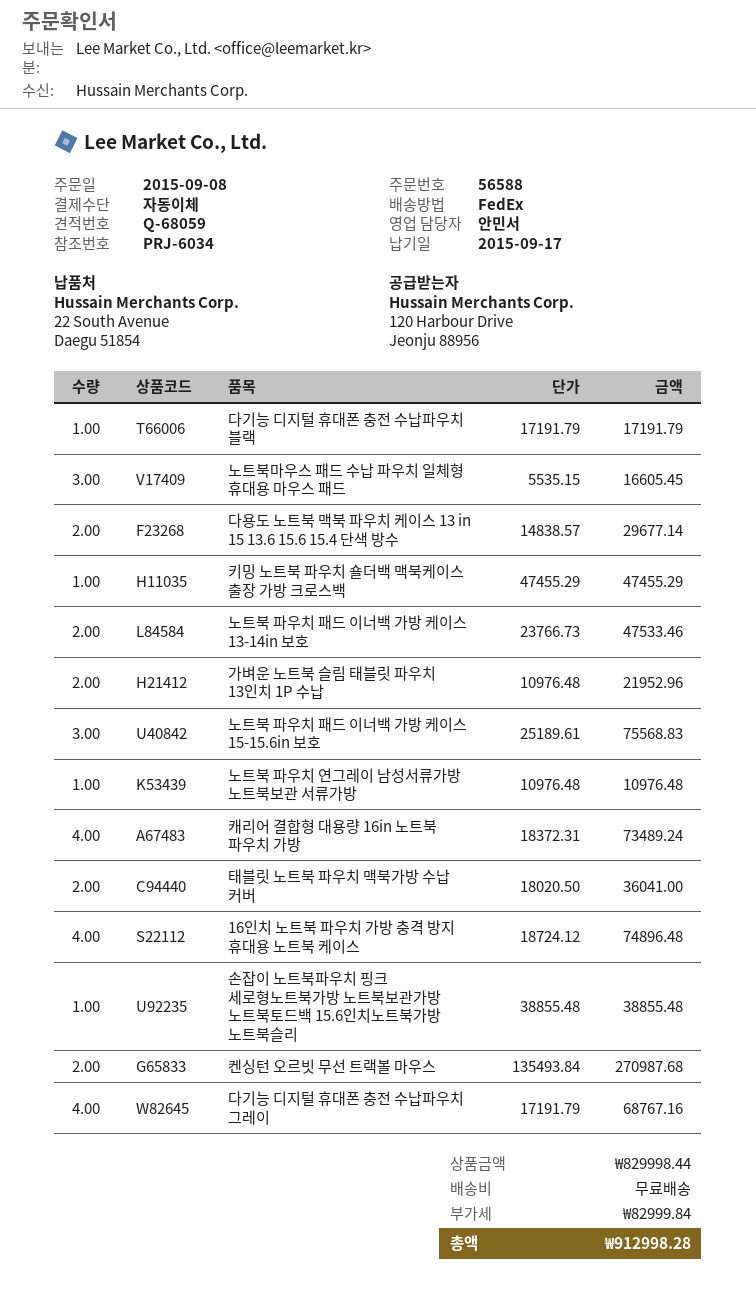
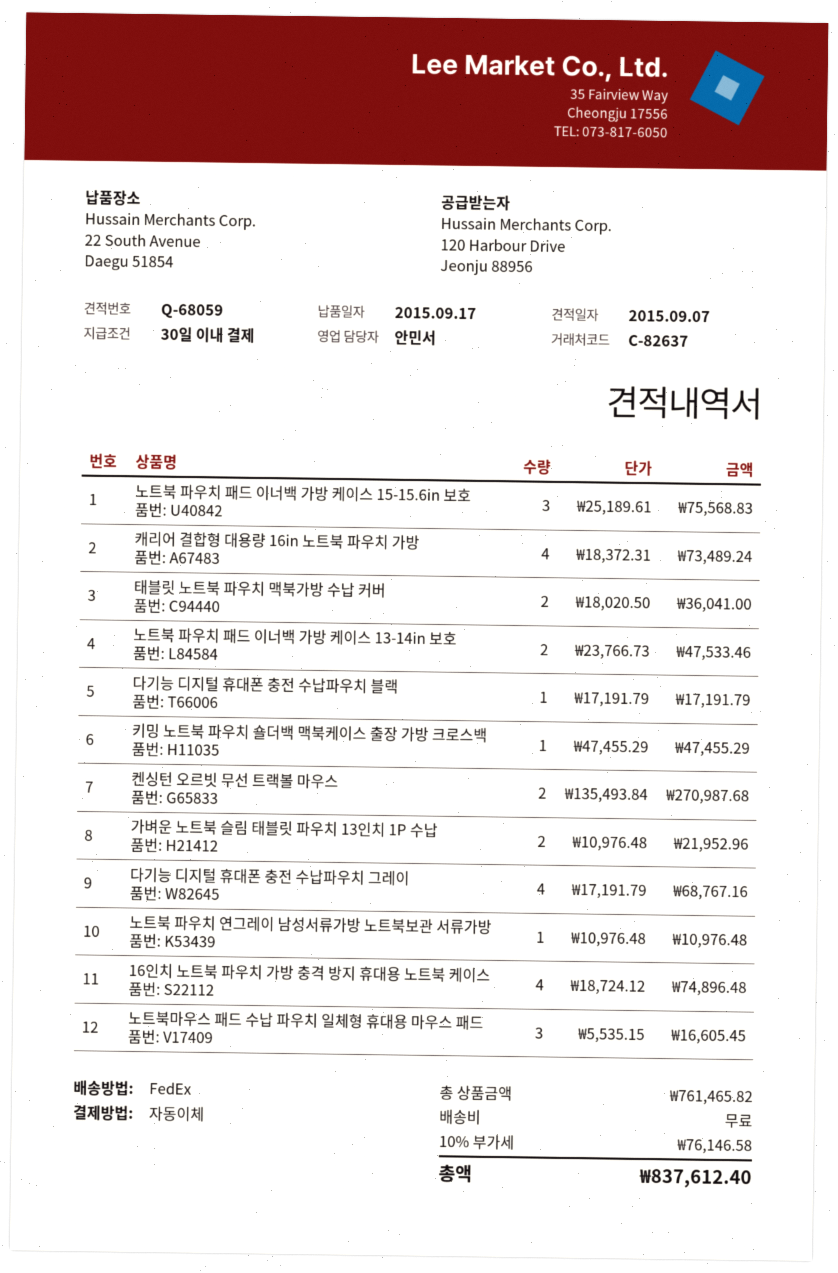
다용도 노트북 맥북 파우치 케이스 13 in 15 13.6 15.6 15.4 단색 방수: 2 x 14838.57 = 29677.14 -> none
손잡이 노트북파우치 핑크 세로형노트북가방 노트북보관가방 노트북토드백 15.6인치노트북가방 노트북슬리: 1 x 38855.48 = 38855.48 -> none
subtotal: 829998.44 -> 761465.82
tax: 82999.84 -> 76146.58
total: 912998.28 -> 837612.40

